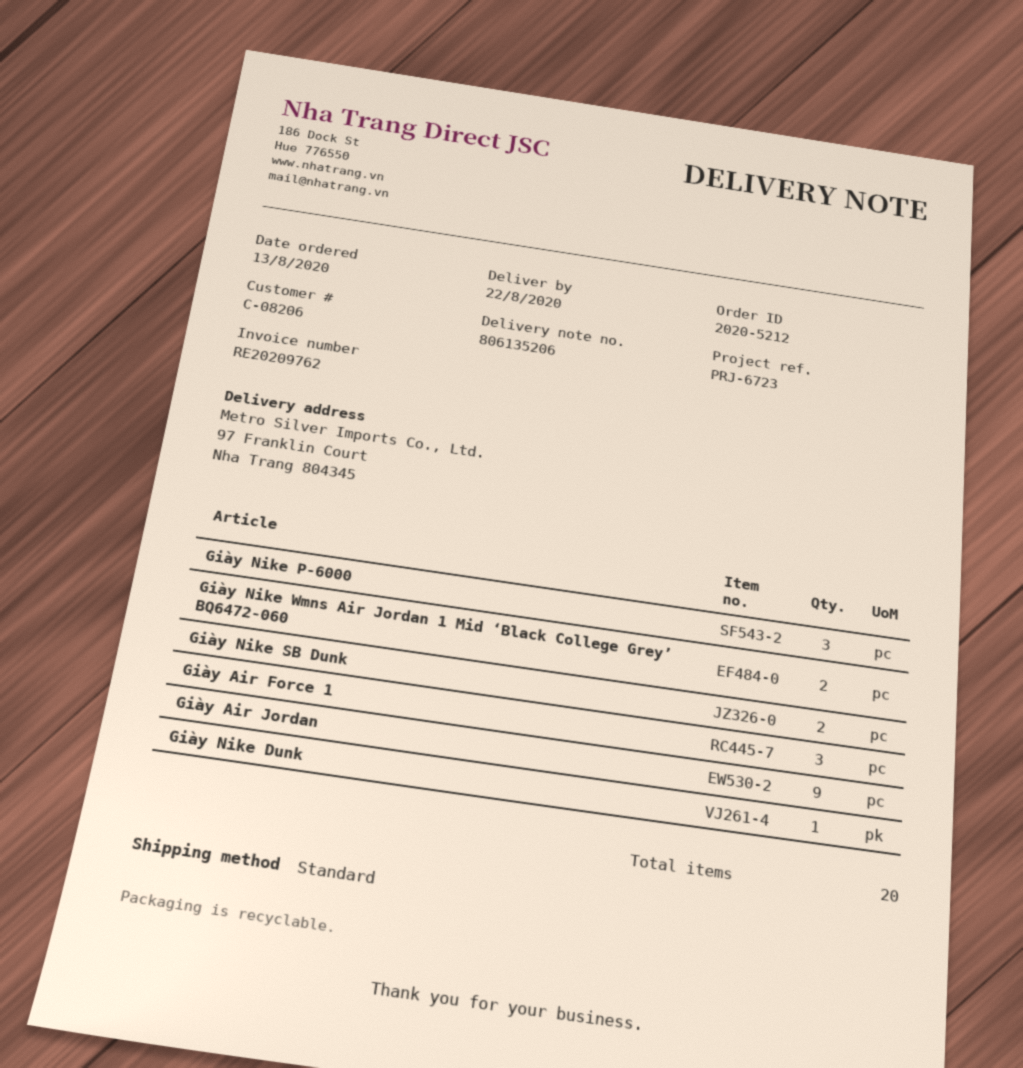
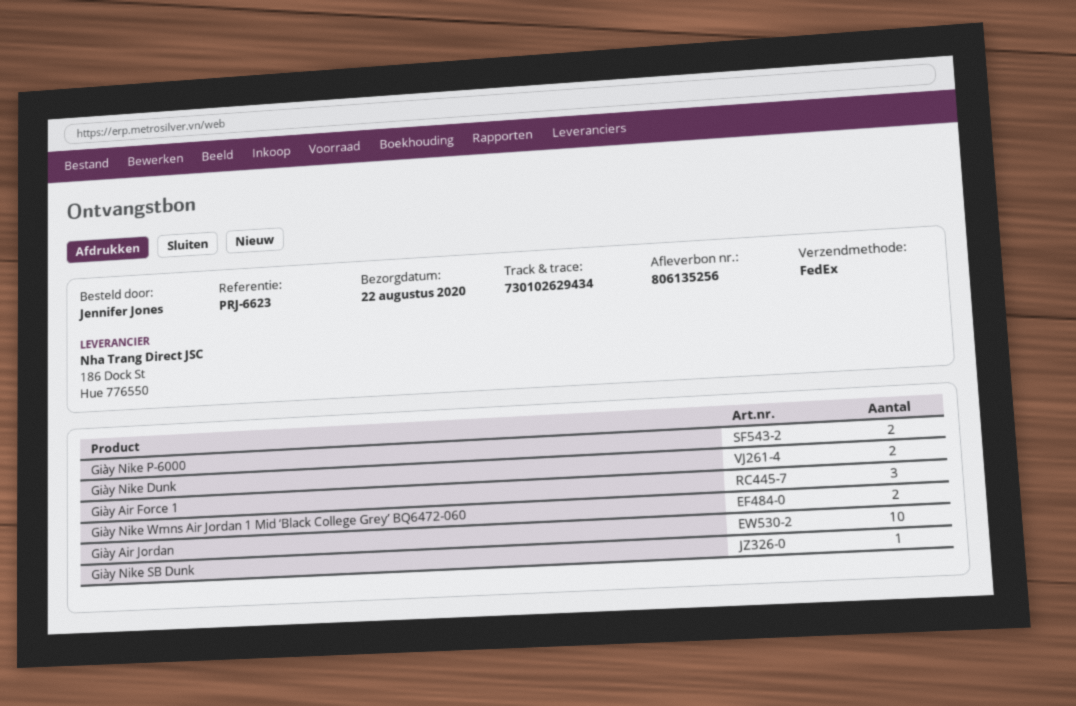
delivery note number: 806135206 -> 806135256
reference: PRJ-6723 -> PRJ-6623
shipping method: standard -> FedEx
Giày Nike P-6000: 3 -> 2
Giày Nike SB Dunk: 2 -> 1
Giày Air Jordan: 9 -> 10
Giày Nike Dunk: 1 -> 2

